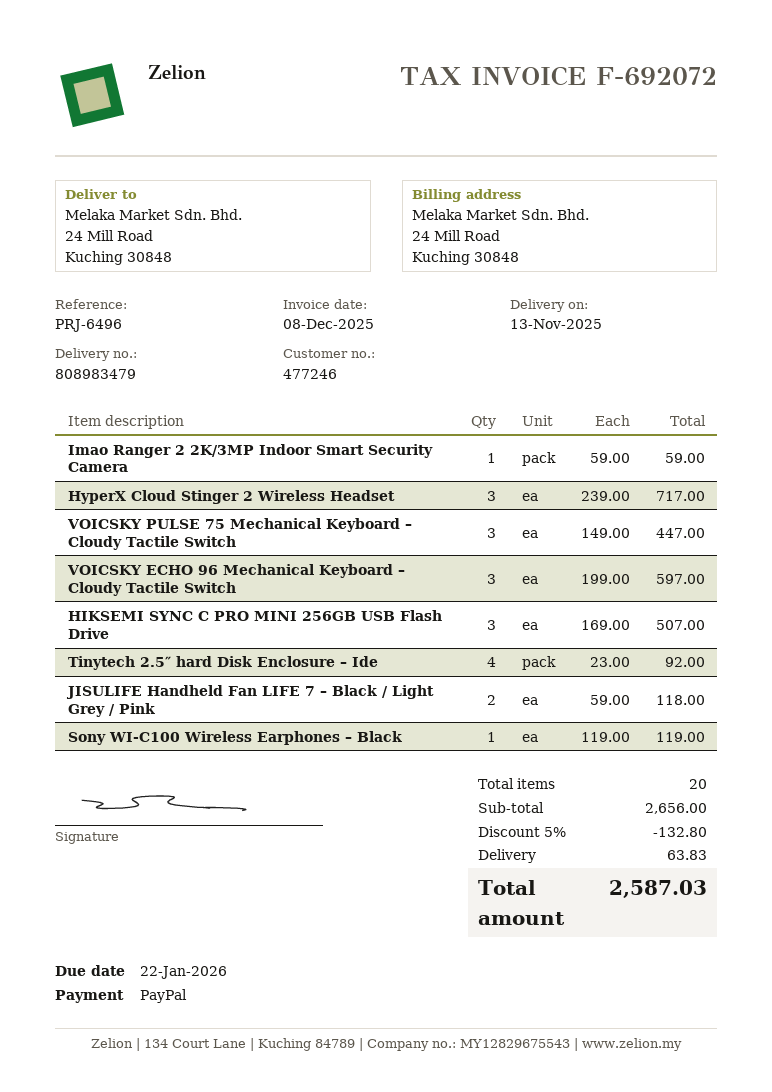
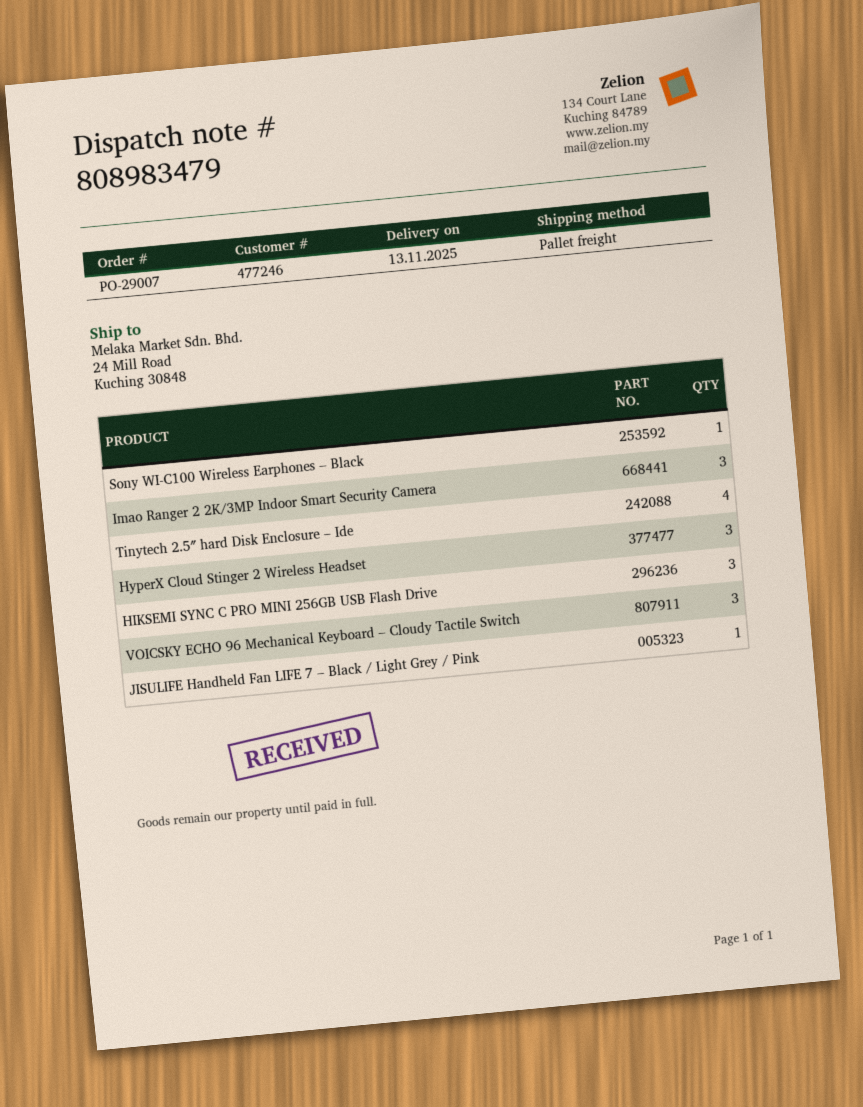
Imao Ranger 2 2K/3MP Indoor Smart Security Camera: 1 -> 3
VOICSKY PULSE 75 Mechanical Keyboard – Cloudy Tactile Switch: 3 -> none
JISULIFE Handheld Fan LIFE 7 – Black / Light Grey / Pink: 2 -> 1

